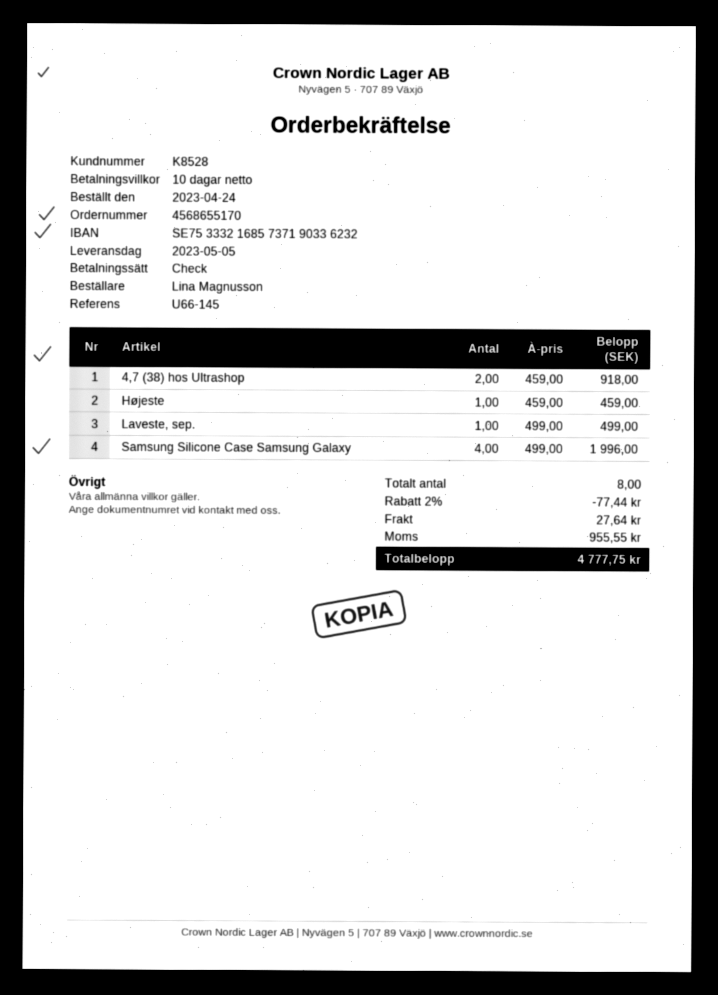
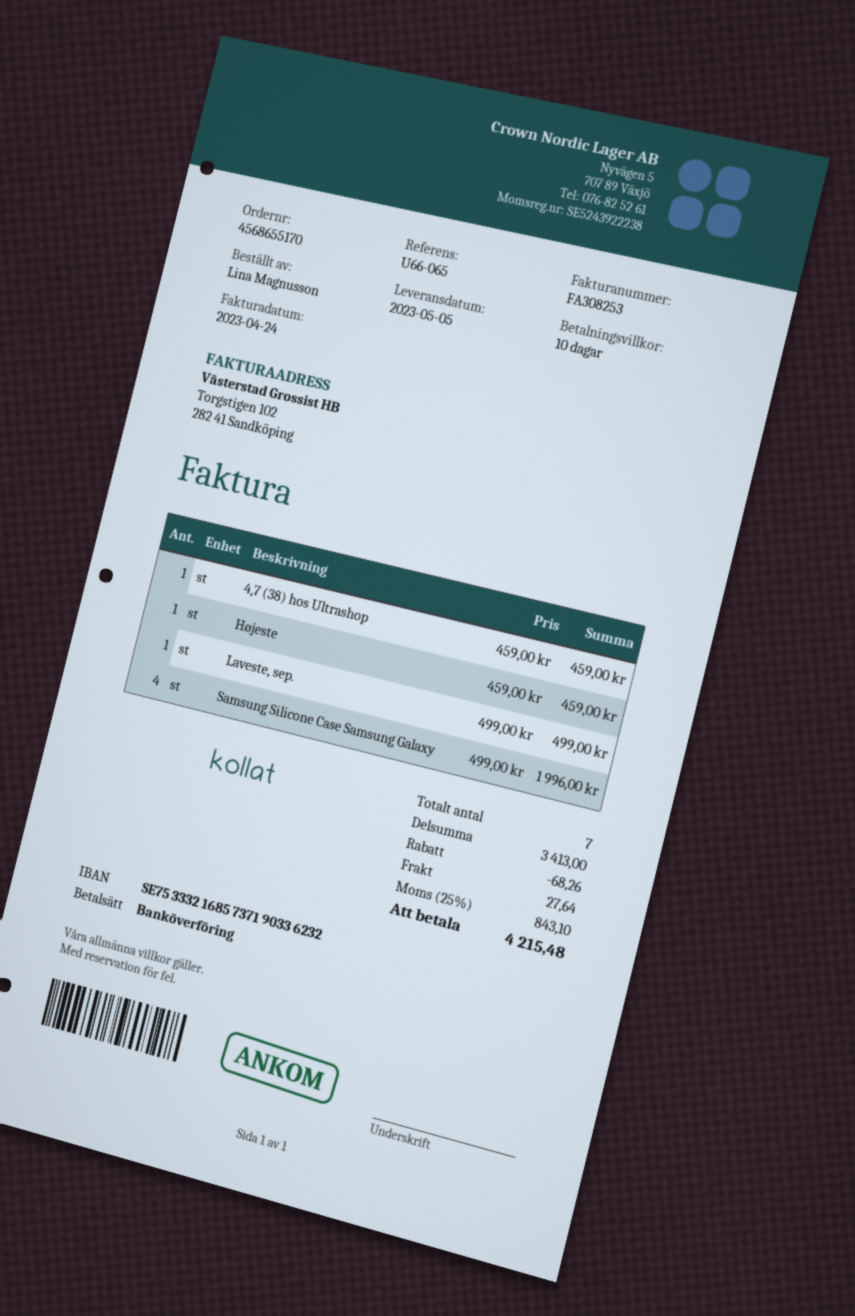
reference: U66-145 -> U66-065
payment method: cheque -> bank transfer
4,7 (38) hos Ultrashop: 2 x 459.00 = 918.00 -> 1 x 459.00 = 459.00
total quantity: 8 -> 7
discount: 77.44 -> 68.26
tax: 955.55 -> 843.10
total: 4777.75 -> 4215.48

